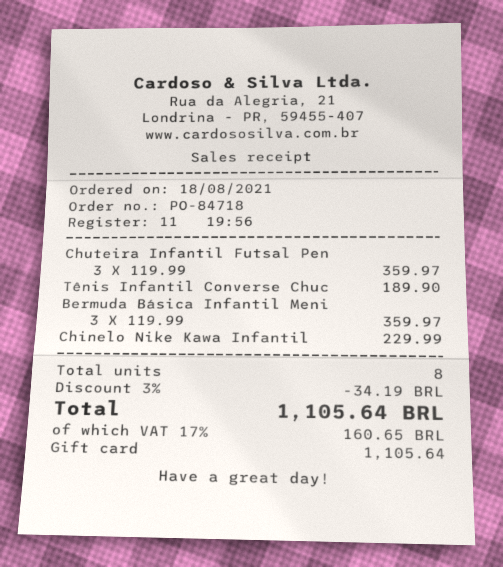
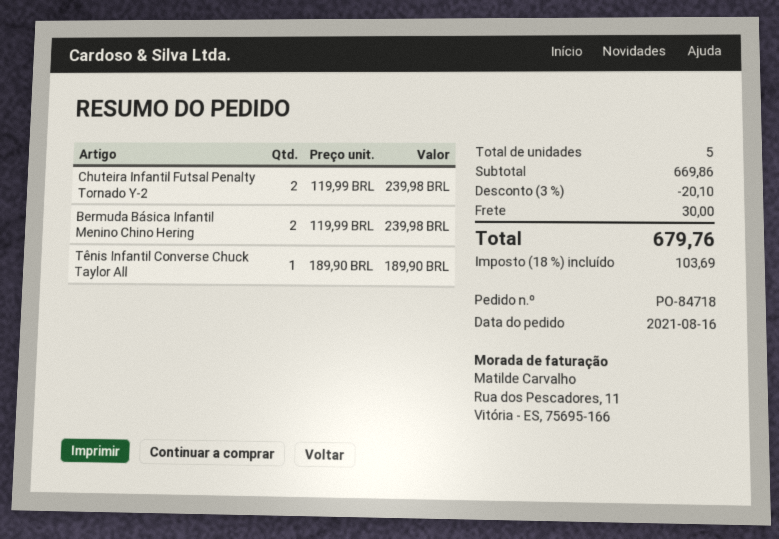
order date: 2021-08-18 -> 2021-08-16
Chuteira Infantil Futsal Pen: 3 x 119.99 = 359.97 -> 2 x 119.99 = 239.98
Bermuda Básica Infantil Meni: 3 x 119.99 = 359.97 -> 2 x 119.99 = 239.98
Chinelo Nike Kawa Infantil: 1 x 229.99 = 229.99 -> none
total quantity: 8 -> 5
discount: 3% = 34.19 -> 3% = 20.10
shipping: none -> 30.00
tax: 17% = 160.65 -> 18% = 103.69
total: 1105.64 -> 679.76

